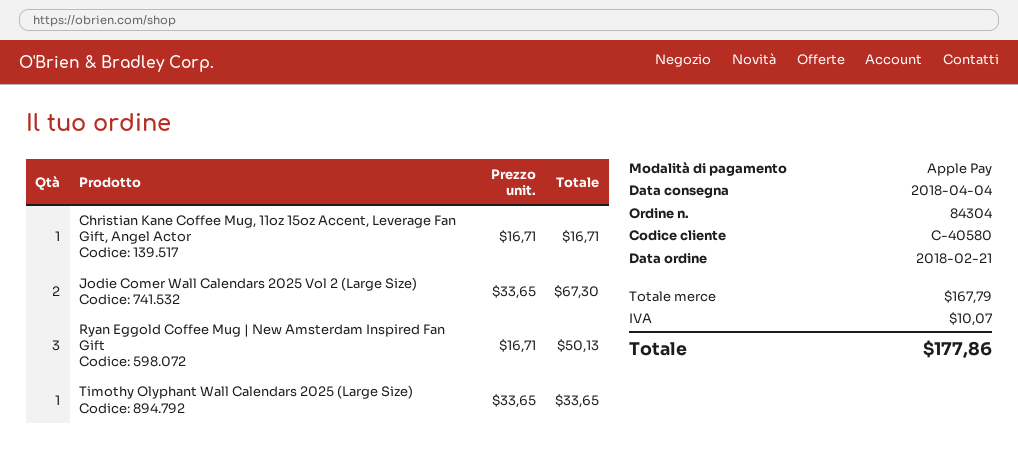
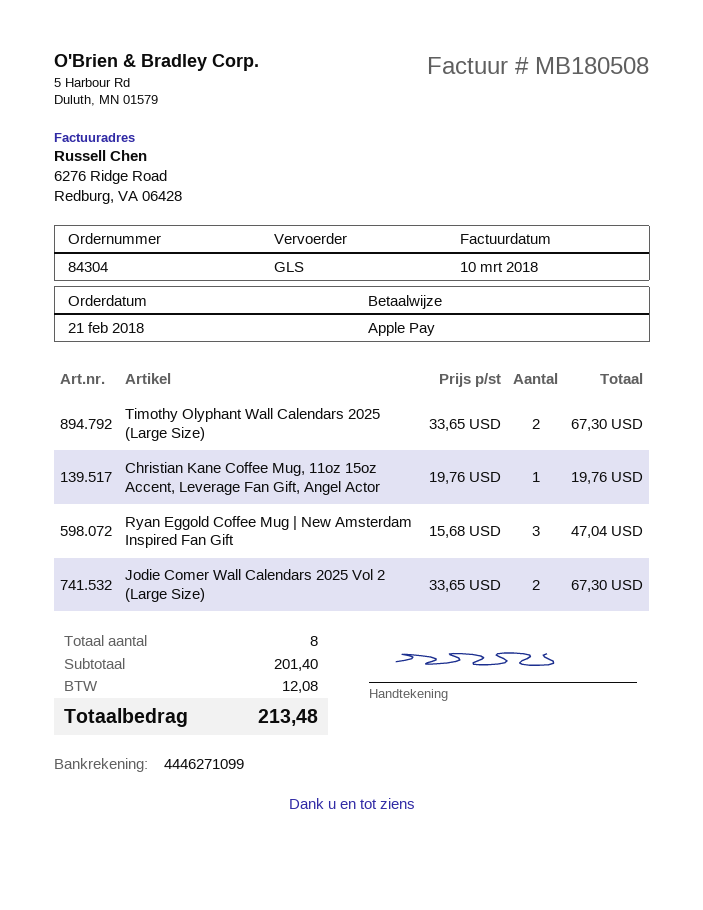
Christian Kane Coffee Mug, 11oz 15oz Accent, Leverage Fan Gift, Angel Actor: 1 x 16.71 = 16.71 -> 1 x 19.76 = 19.76
Ryan Eggold Coffee Mug | New Amsterdam Inspired Fan Gift: 3 x 16.71 = 50.13 -> 3 x 15.68 = 47.04
Timothy Olyphant Wall Calendars 2025 (Large Size): 1 x 33.65 = 33.65 -> 2 x 33.65 = 67.30
subtotal: 167.79 -> 201.40
tax: 10.07 -> 12.08
total: 177.86 -> 213.48

